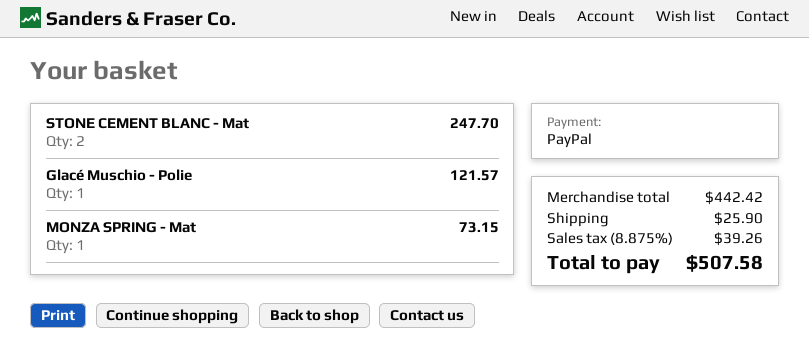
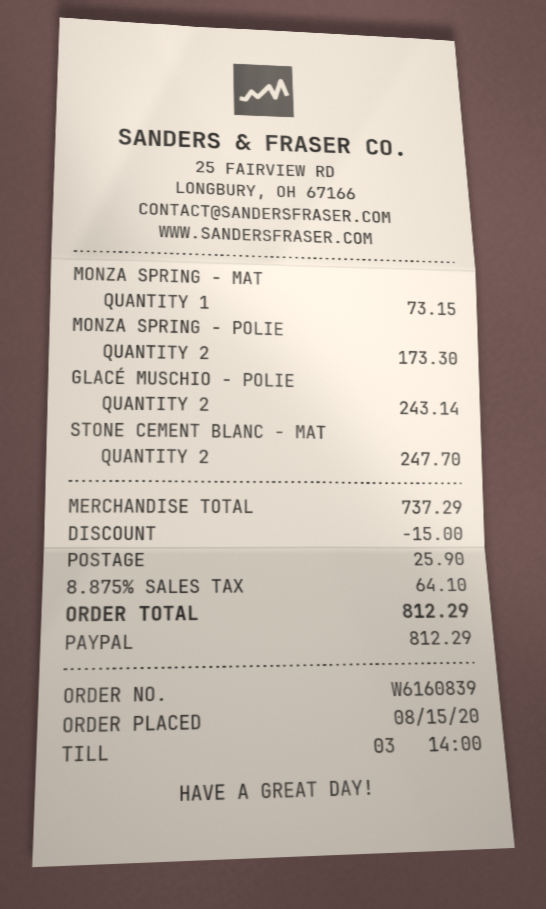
Glacé Muschio - Polie: 1 for 121.57 -> 2 for 243.14
MONZA SPRING - POLIE: none -> 2 for 173.30
subtotal: 442.42 -> 737.29
discount: none -> 15.00
tax: 8.875% = 39.26 -> 8.875% = 64.10
total: 507.58 -> 812.29

